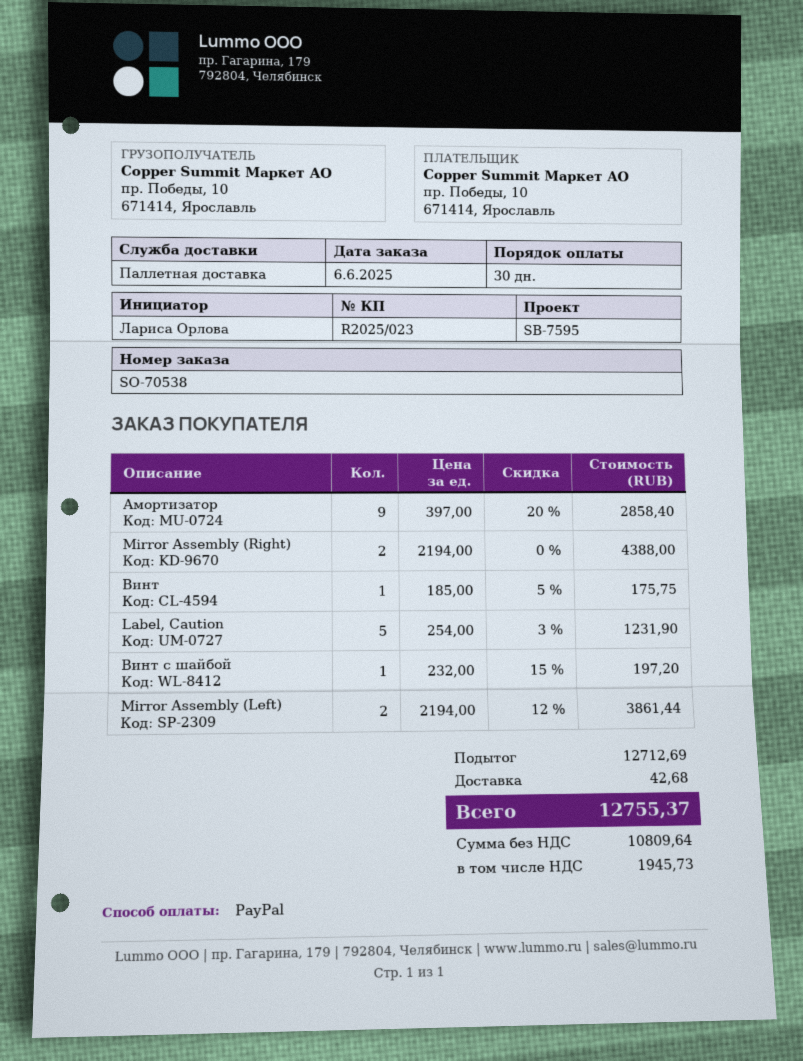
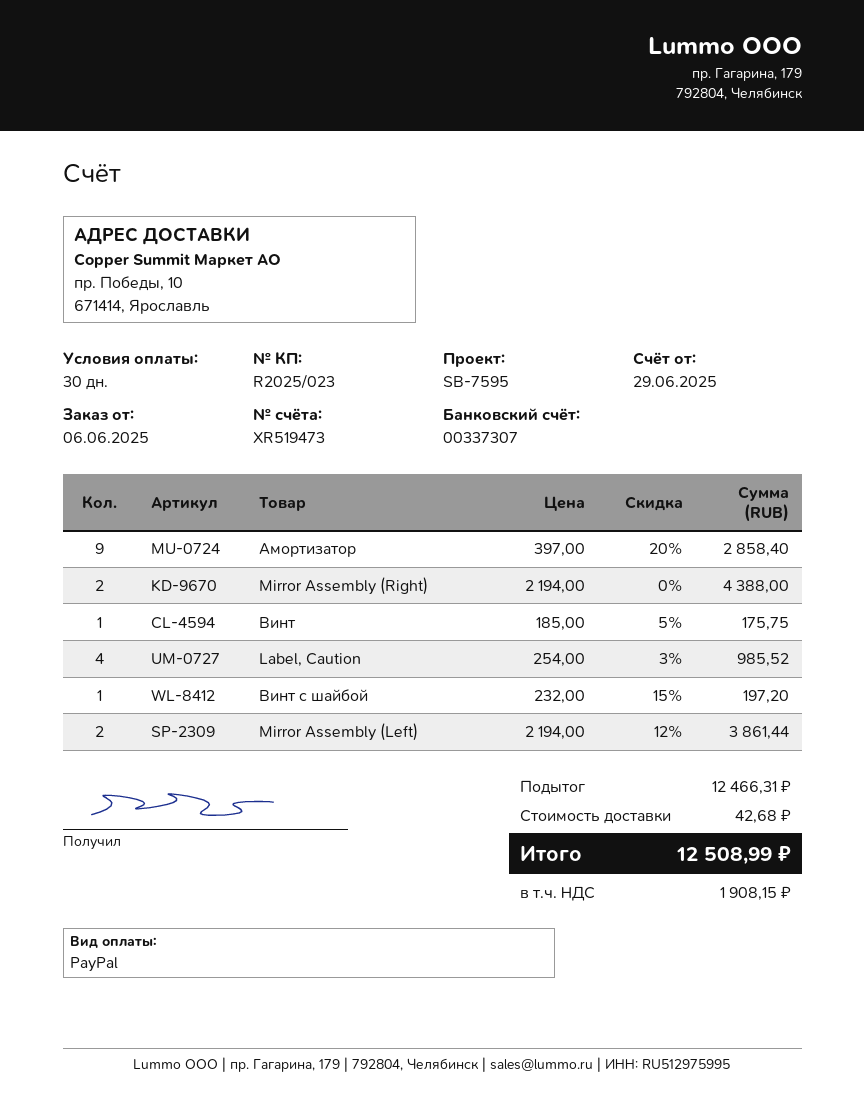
Label, Caution: 5 x 254.00 - 3% = 1231.90 -> 4 x 254.00 - 3% = 985.52
subtotal: 12712.69 -> 12466.31
tax: 1945.73 -> 1908.15
total: 12755.37 -> 12508.99

